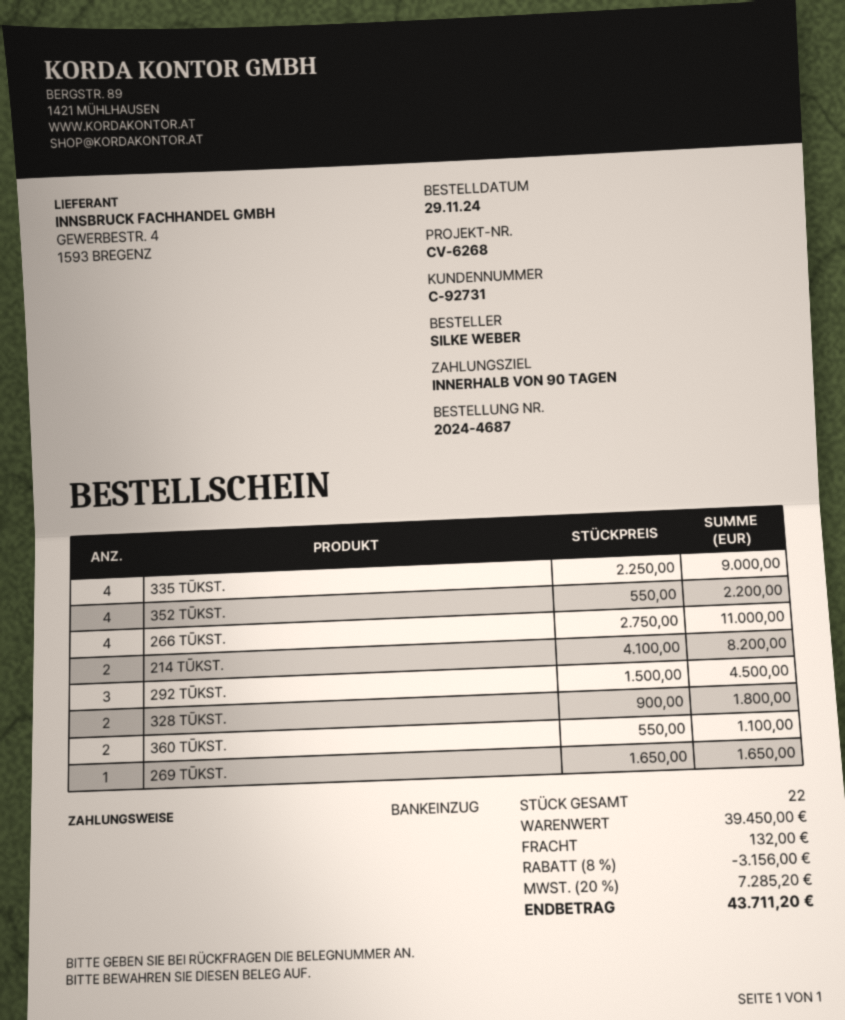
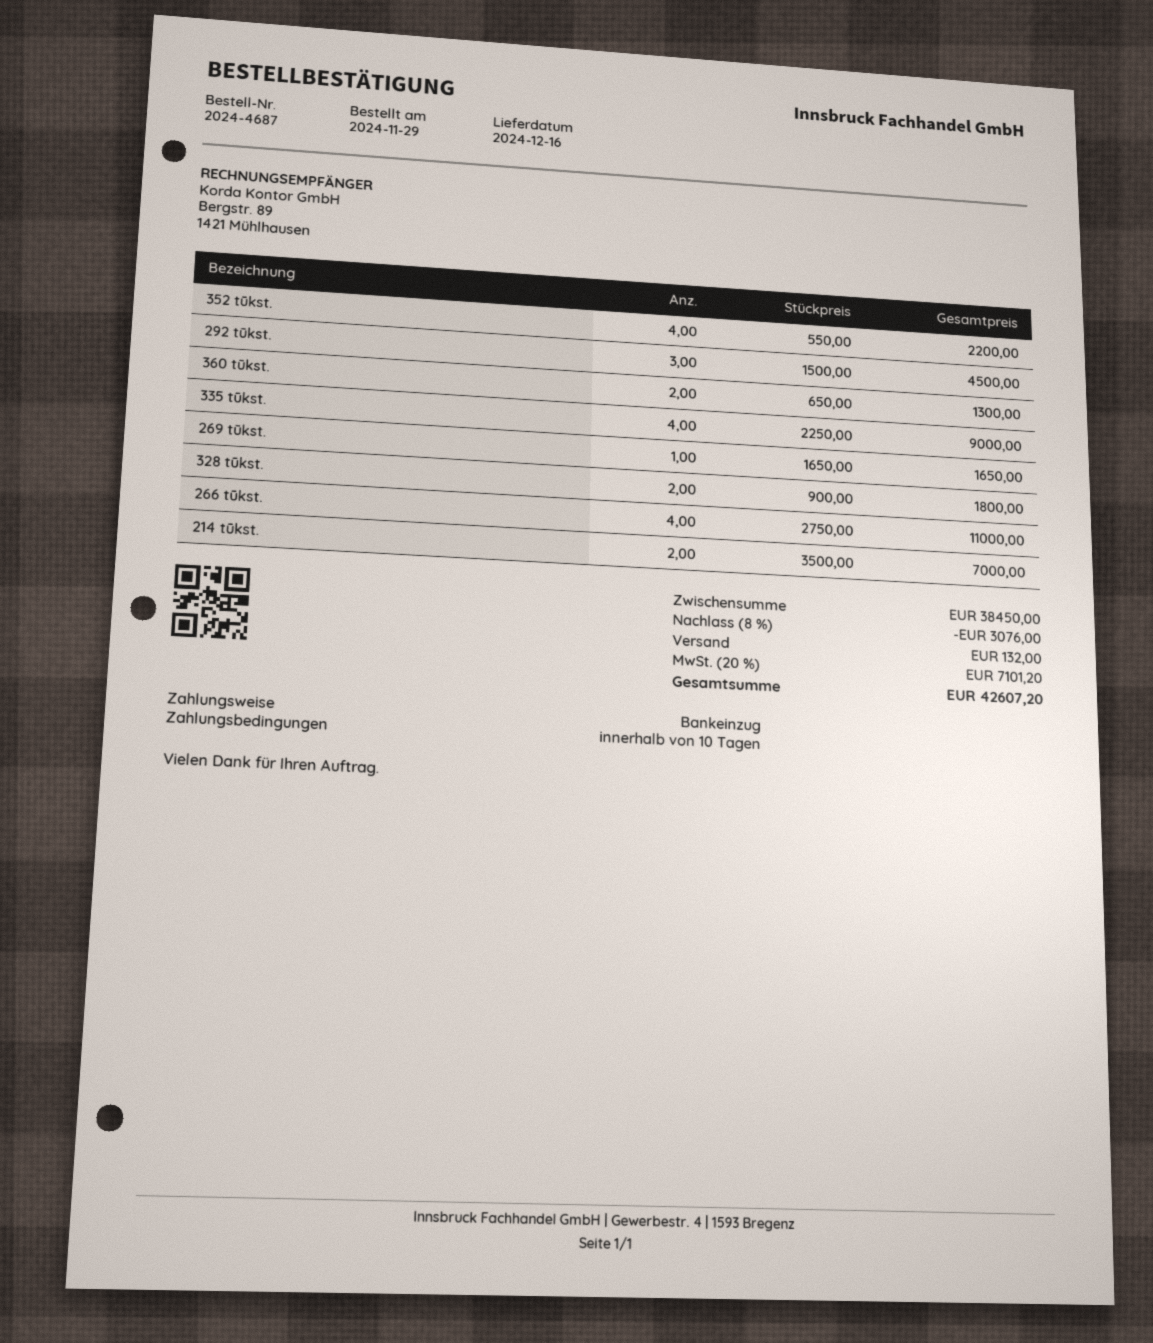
payment terms: 90 days -> 10 days
214 TŪKST.: 2 x 4100.00 = 8200.00 -> 2 x 3500.00 = 7000.00
360 TŪKST.: 2 x 550.00 = 1100.00 -> 2 x 650.00 = 1300.00
subtotal: 39450.00 -> 38450.00
discount: 8% = 3156.00 -> 8% = 3076.00
tax: 20% = 7285.20 -> 20% = 7101.20
total: 43711.20 -> 42607.20

